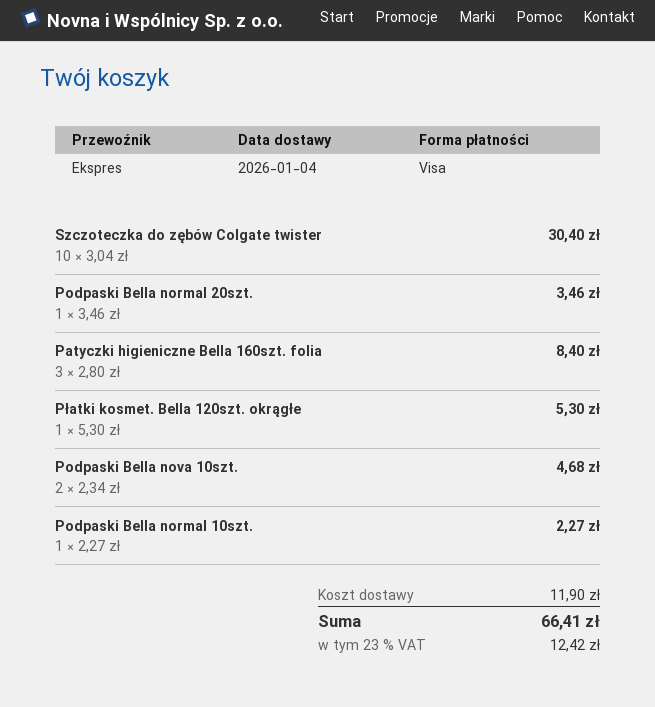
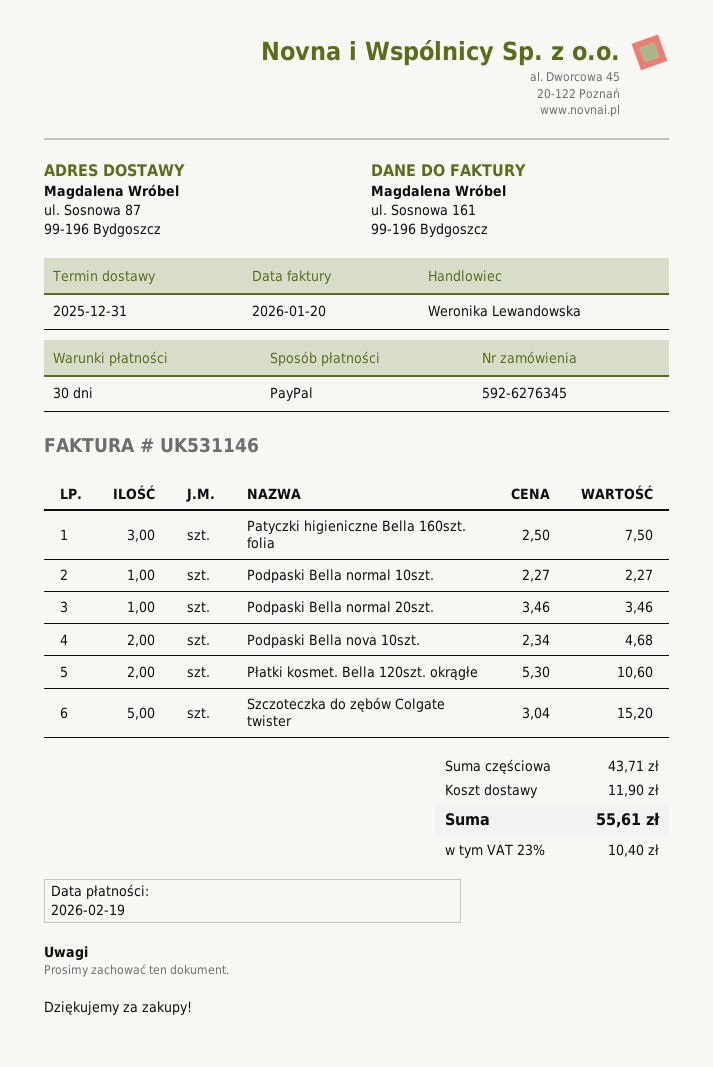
delivery date: 2026-01-04 -> 2025-12-31
payment method: Visa -> PayPal
Szczoteczka do zębów Colgate twister: 10 x 3.04 = 30.40 -> 5 x 3.04 = 15.20
Patyczki higieniczne Bella 160szt. folia: 3 x 2.80 = 8.40 -> 3 x 2.50 = 7.50
Płatki kosmet. Bella 120szt. okrągłe: 1 x 5.30 = 5.30 -> 2 x 5.30 = 10.60
tax: 23% = 12.42 -> 23% = 10.40
total: 66.41 -> 55.61

